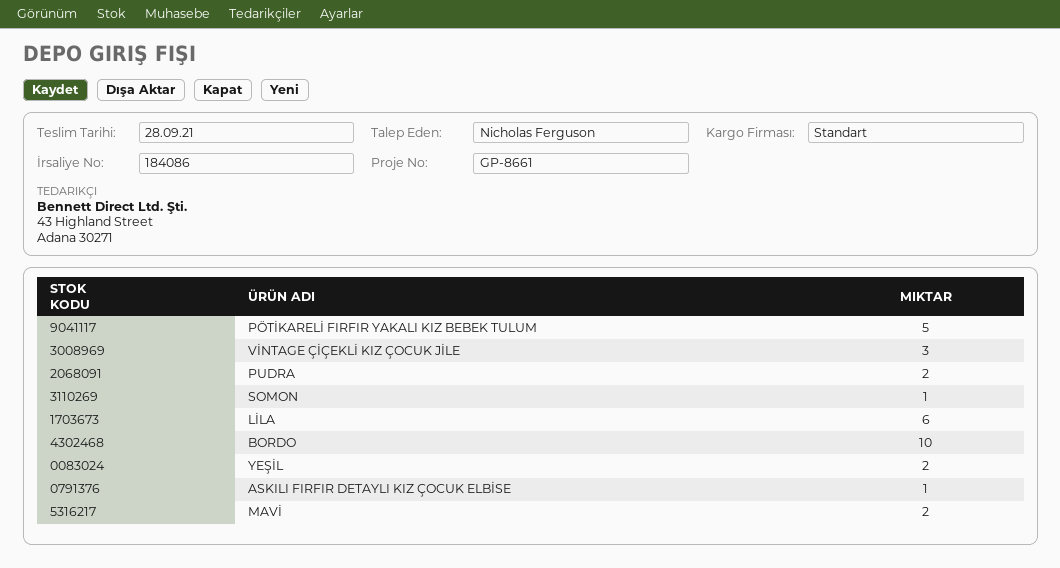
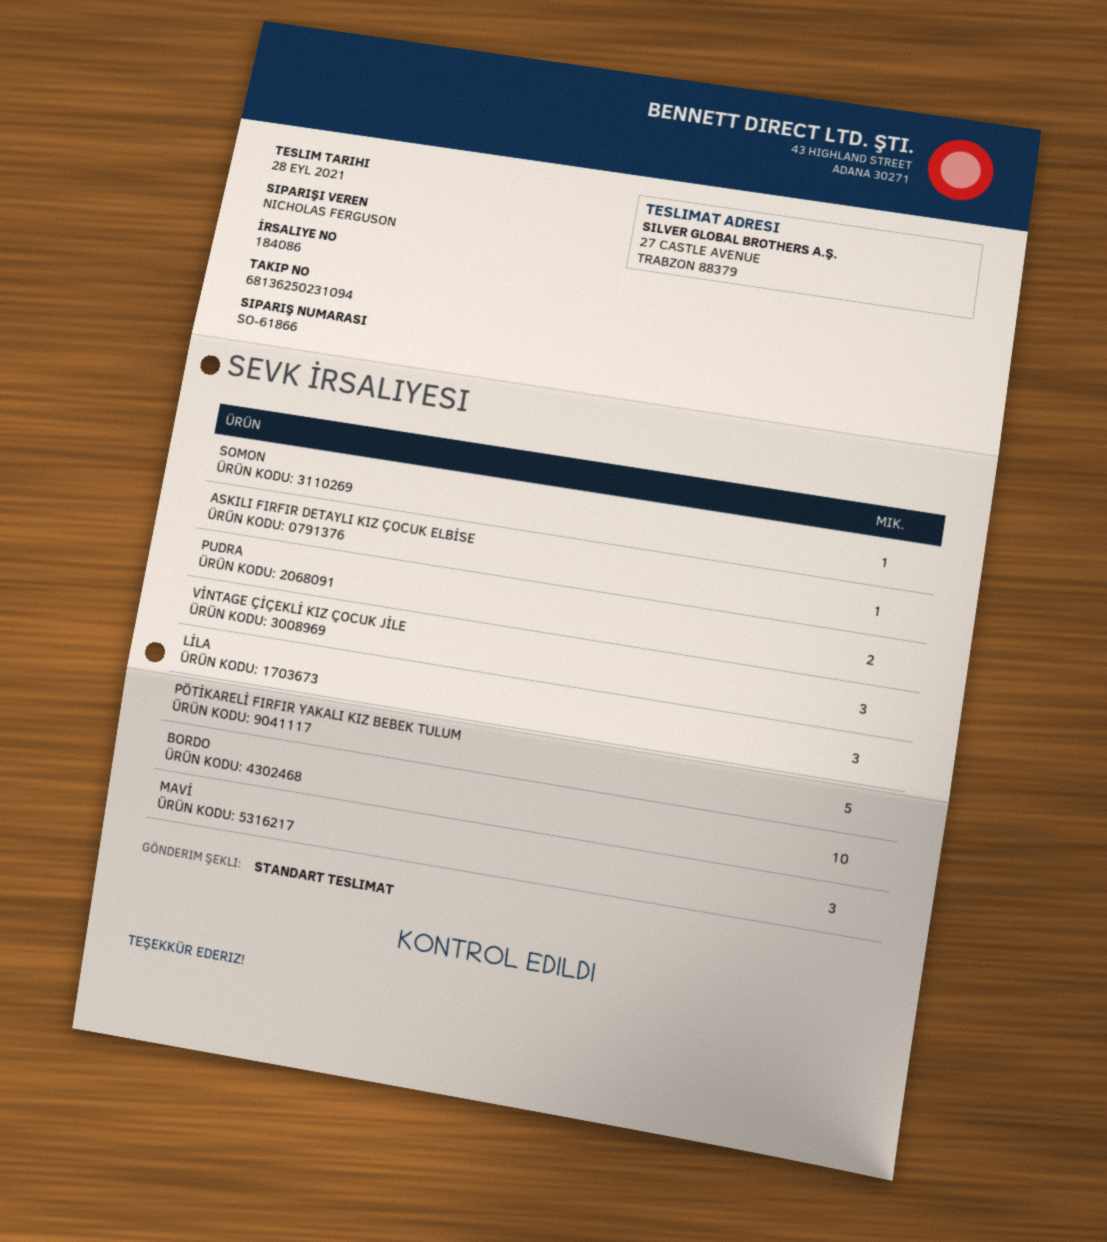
LİLA: 6 -> 3
YEŞİL: 2 -> none
MAVİ: 2 -> 3

